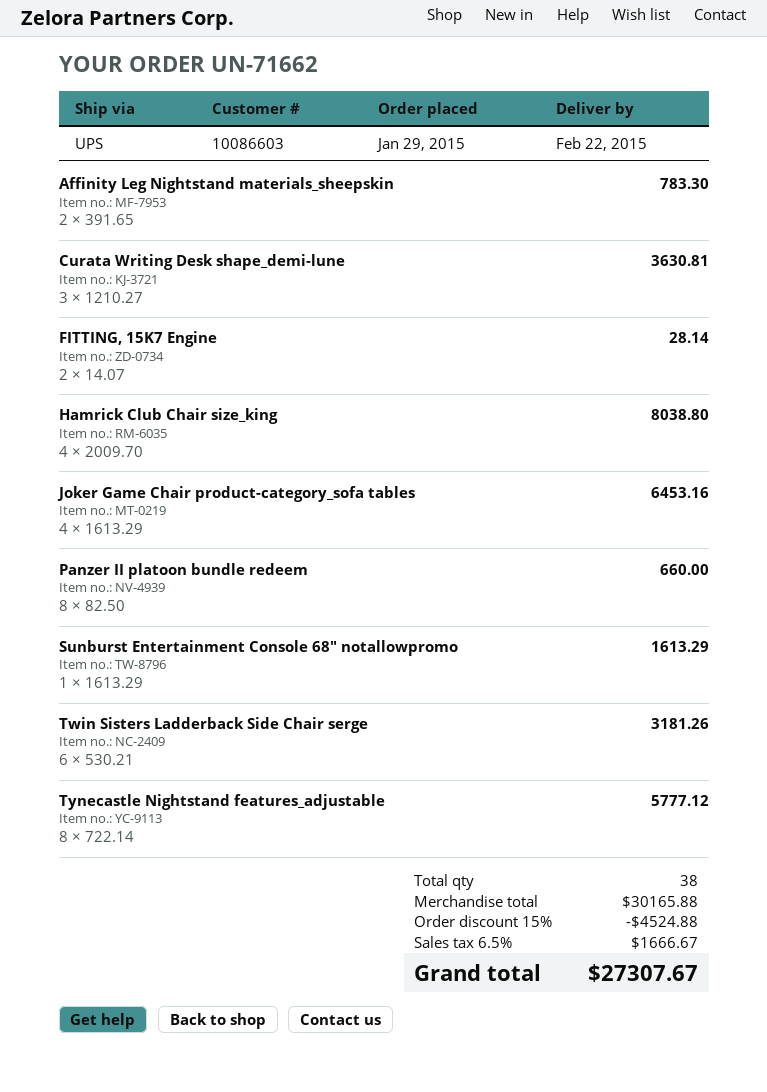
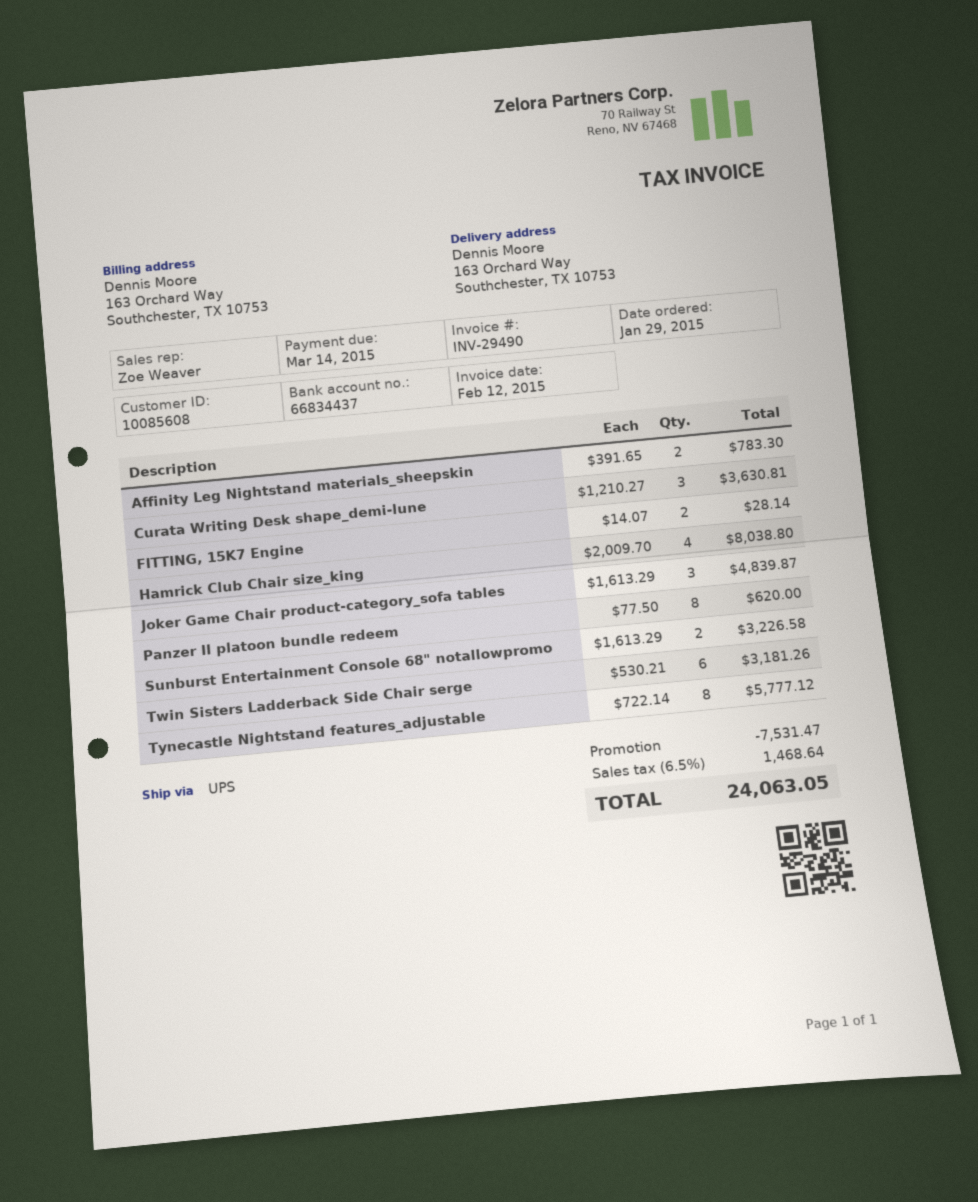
customer number: 10086603 -> 10085608
Joker Game Chair product-category_sofa tables: 4 x 1613.29 = 6453.16 -> 3 x 1613.29 = 4839.87
Panzer II platoon bundle redeem: 8 x 82.50 = 660.00 -> 8 x 77.50 = 620.00
Sunburst Entertainment Console 68" notallowpromo: 1 x 1613.29 = 1613.29 -> 2 x 1613.29 = 3226.58
discount: 4524.88 -> 7531.47
tax: 6.5% = 1666.67 -> 6.5% = 1468.64
total: 27307.67 -> 24063.05

